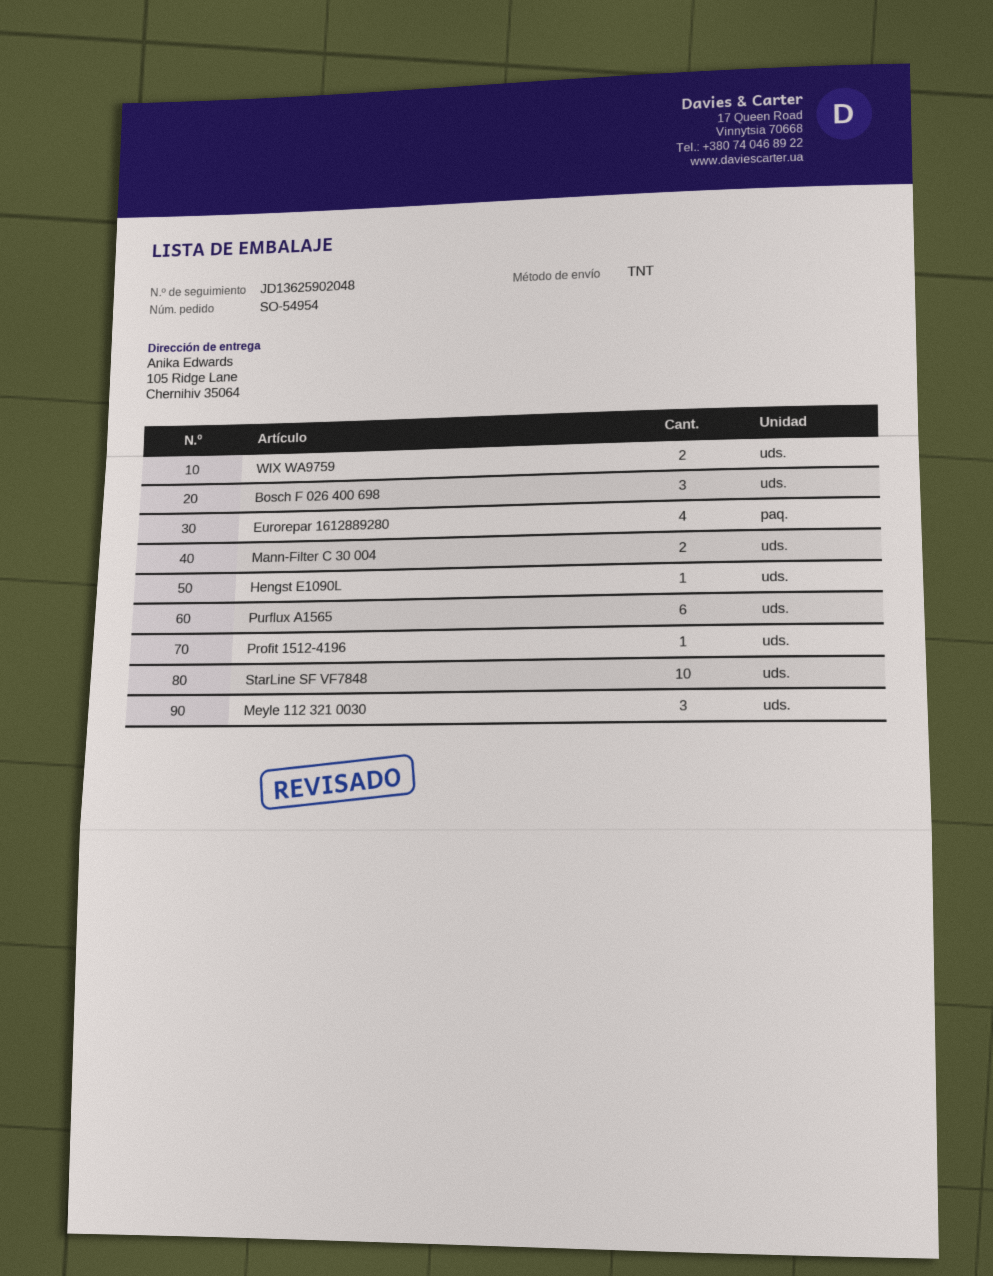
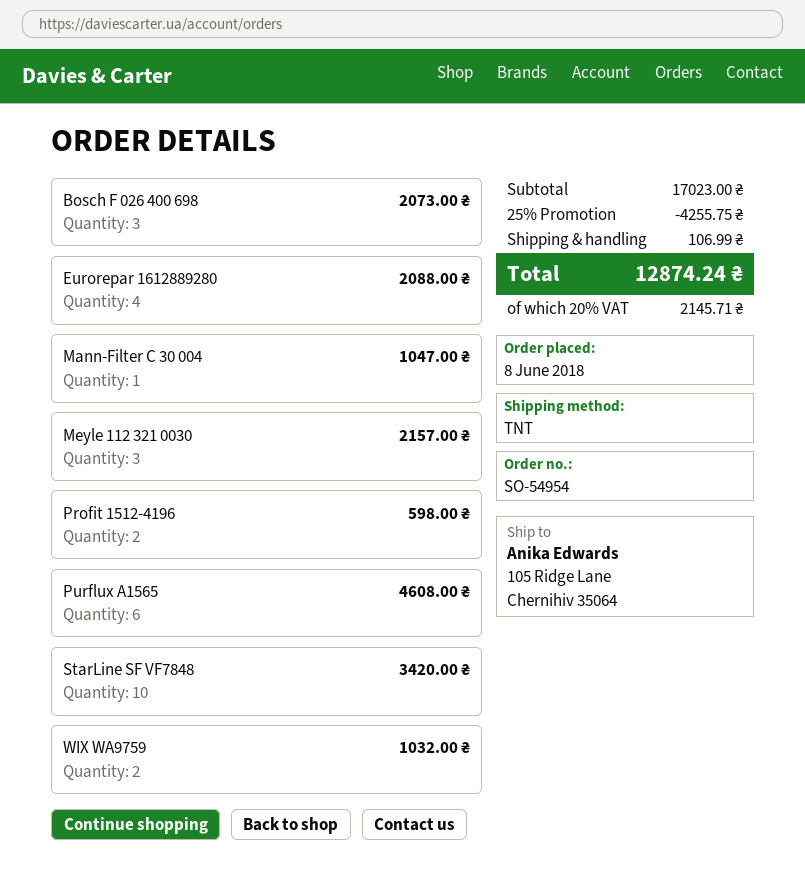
Mann-Filter C 30 004: 2 -> 1
Hengst E1090L: 1 -> none
Profit 1512-4196: 1 -> 2

